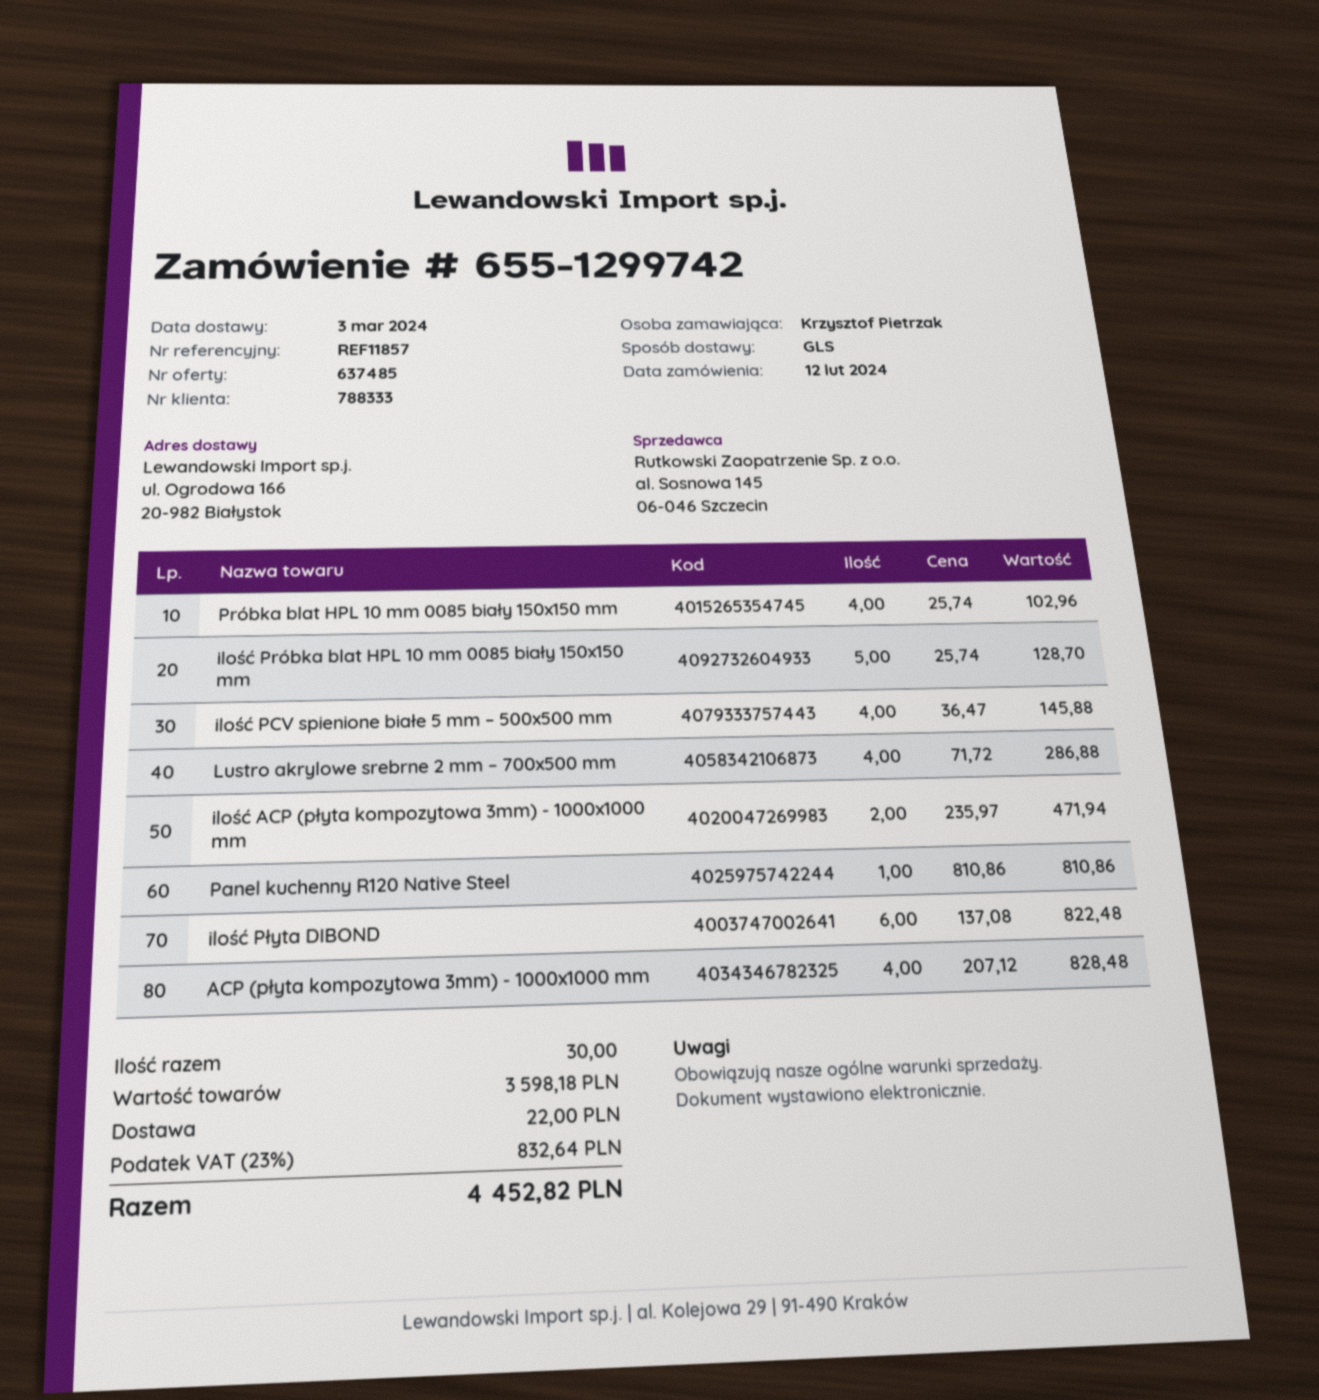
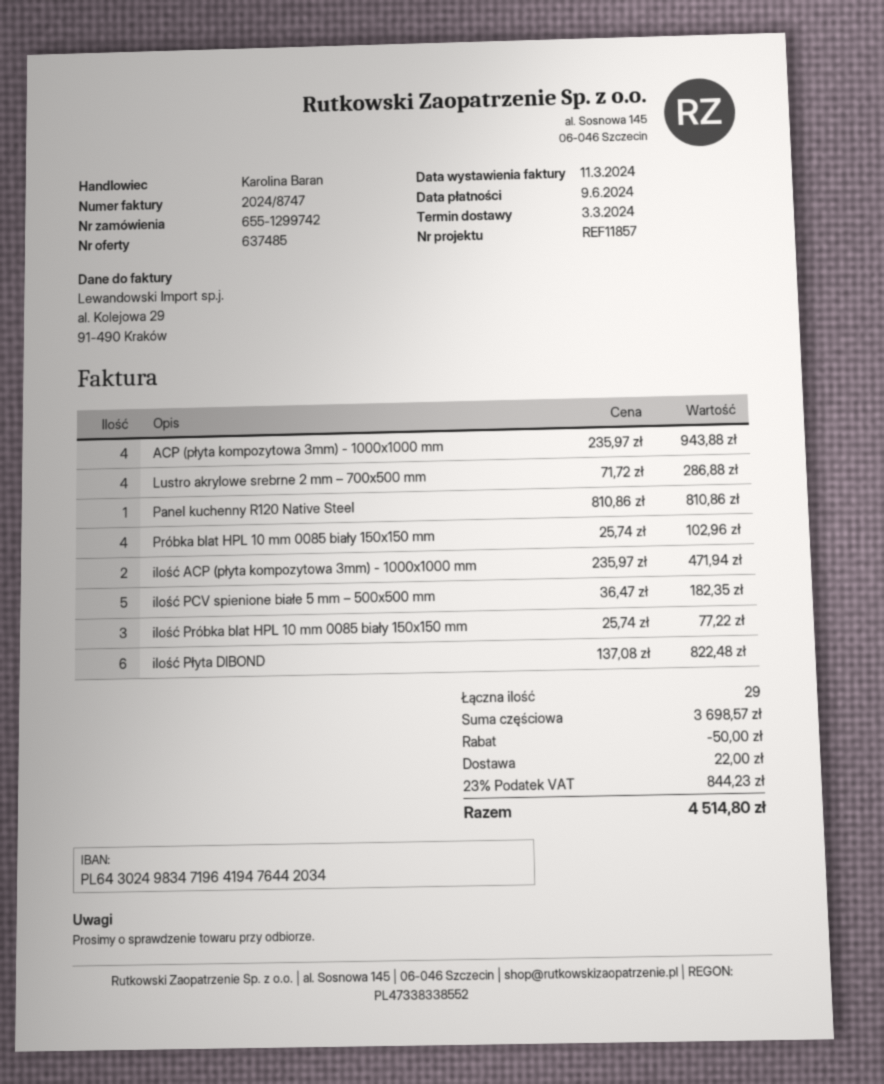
ilość Próbka blat HPL 10 mm 0085 biały 150x150 mm: 5 x 25.74 = 128.70 -> 3 x 25.74 = 77.22
ilość PCV spienione białe 5 mm – 500x500 mm: 4 x 36.47 = 145.88 -> 5 x 36.47 = 182.35
ACP (płyta kompozytowa 3mm) - 1000x1000 mm: 4 x 207.12 = 828.48 -> 4 x 235.97 = 943.88
total quantity: 30 -> 29
subtotal: 3598.18 -> 3698.57
discount: none -> 50.00
tax: 23% = 832.64 -> 23% = 844.23
total: 4452.82 -> 4514.80

